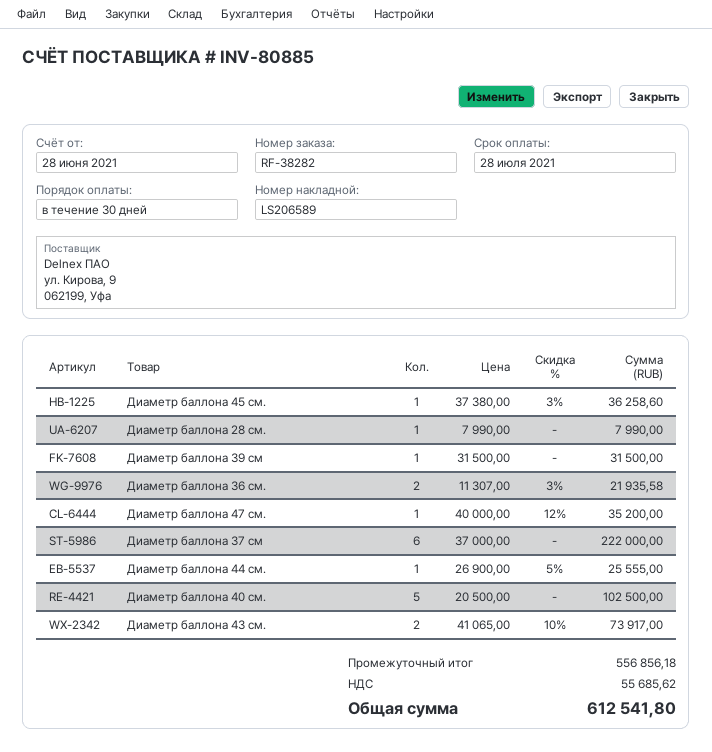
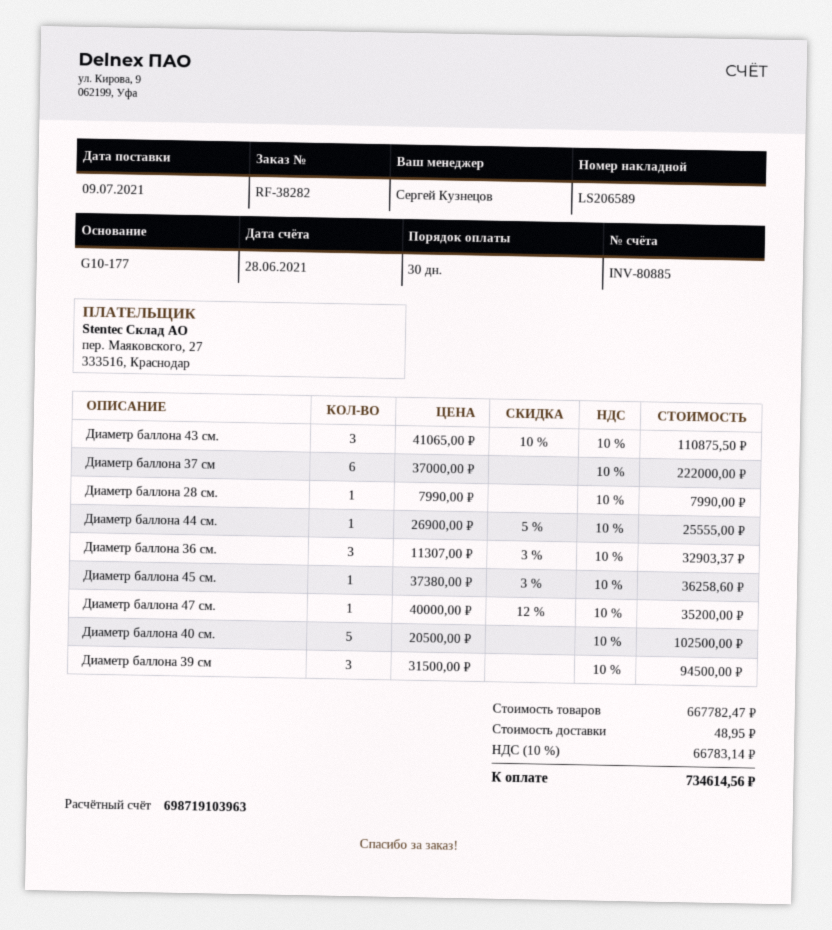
Диаметр баллона 39 см: 1 x 31500.00 = 31500.00 -> 3 x 31500.00 = 94500.00
Диаметр баллона 36 см.: 2 x 11307.00 - 3% = 21935.58 -> 3 x 11307.00 - 3% = 32903.37
Диаметр баллона 43 см.: 2 x 41065.00 - 10% = 73917.00 -> 3 x 41065.00 - 10% = 110875.50
subtotal: 556856.18 -> 667782.47
shipping: none -> 48.95
tax: 55685.62 -> 66783.14
total: 612541.80 -> 734614.56

